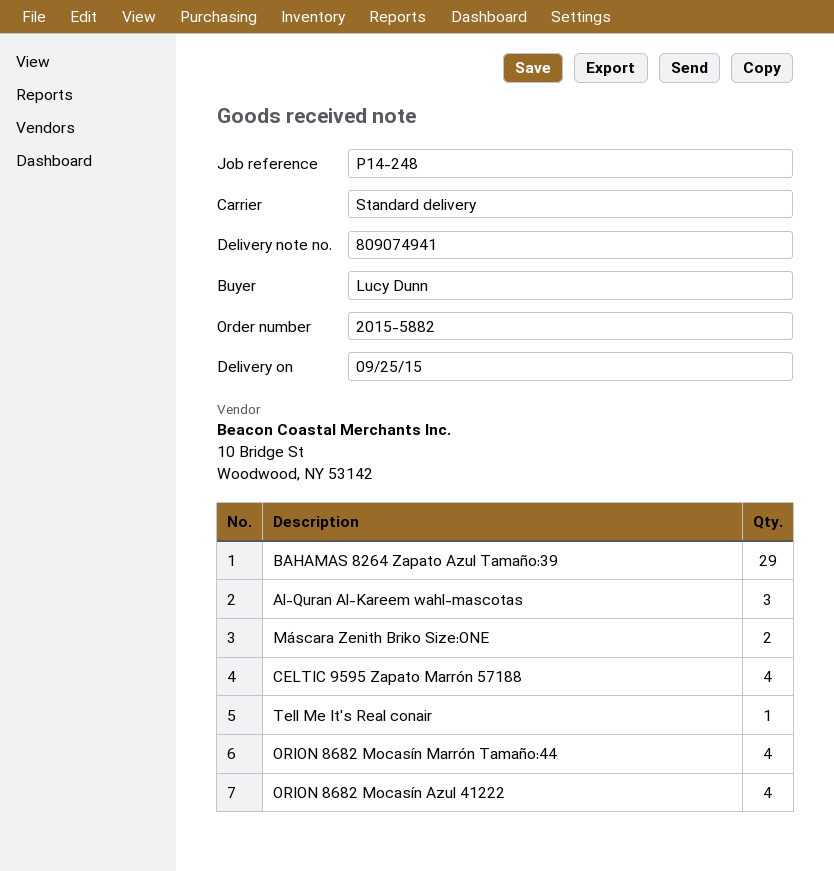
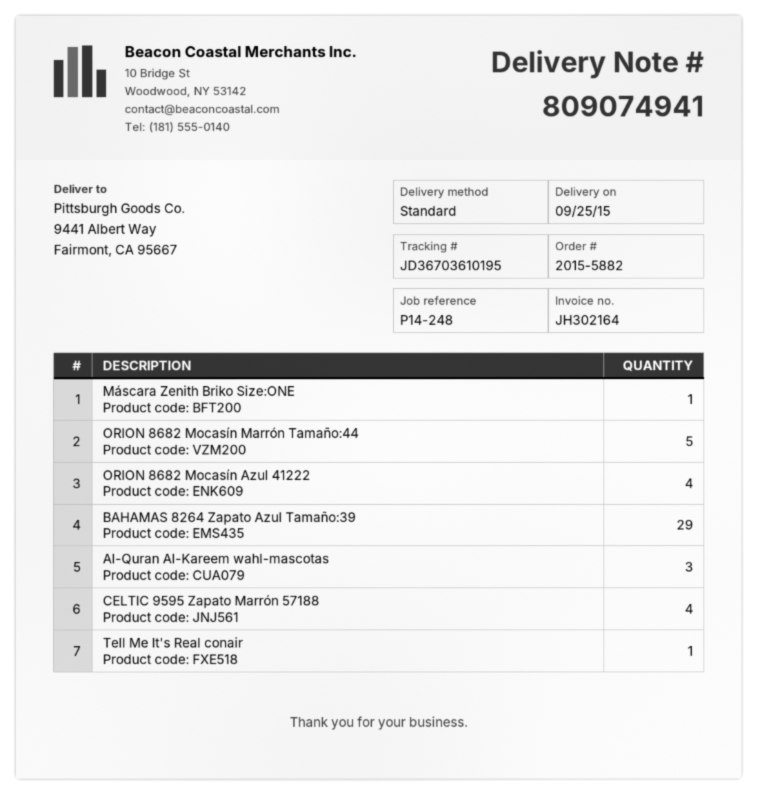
Máscara Zenith Briko Size:ONE: 2 -> 1
ORION 8682 Mocasín Marrón Tamaño:44: 4 -> 5

